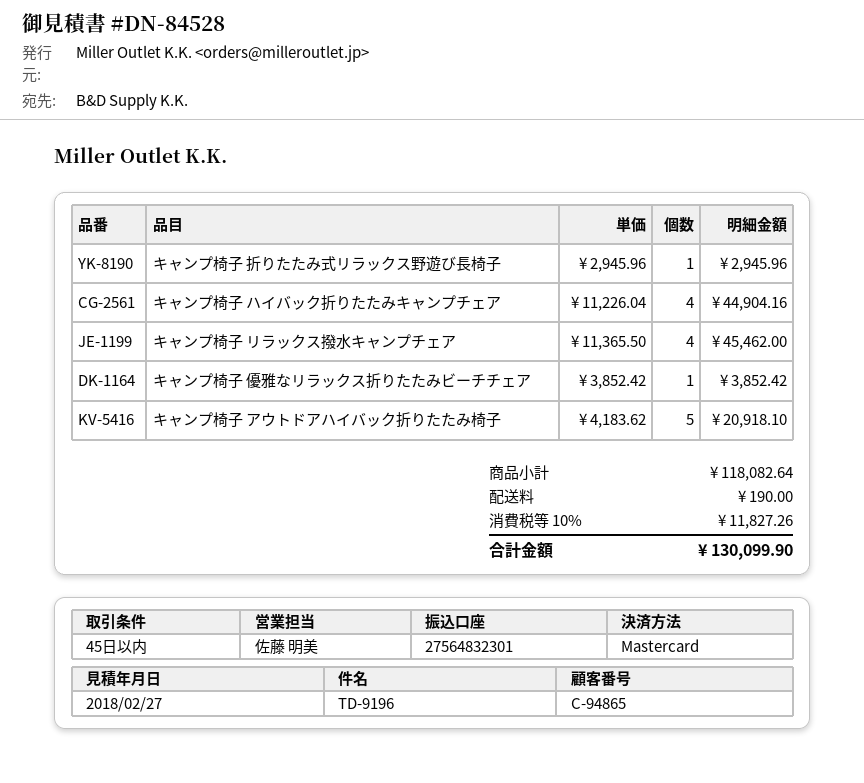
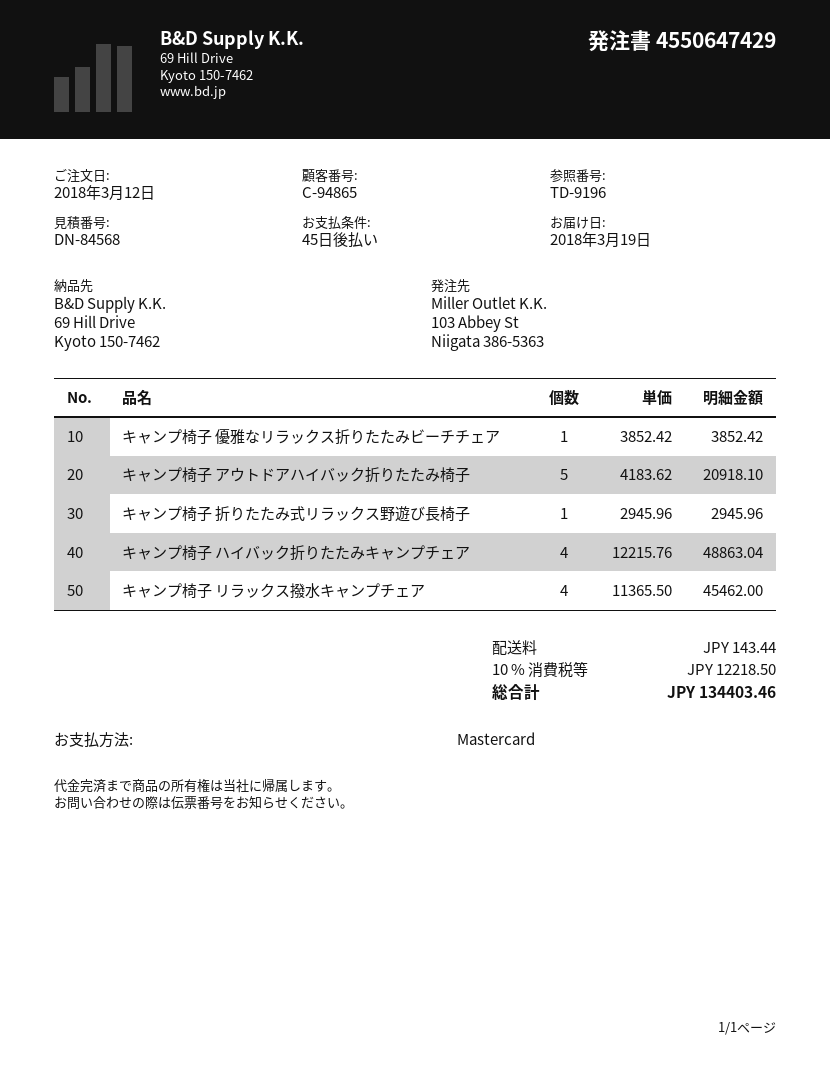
quote number: DN-84528 -> DN-84568
キャンプ椅子 ハイバック折りたたみキャンプチェア: 4 x 11226.04 = 44904.16 -> 4 x 12215.76 = 48863.04
shipping: 190.00 -> 143.44
tax: 10% = 11827.26 -> 10% = 12218.50
total: 130099.90 -> 134403.46

